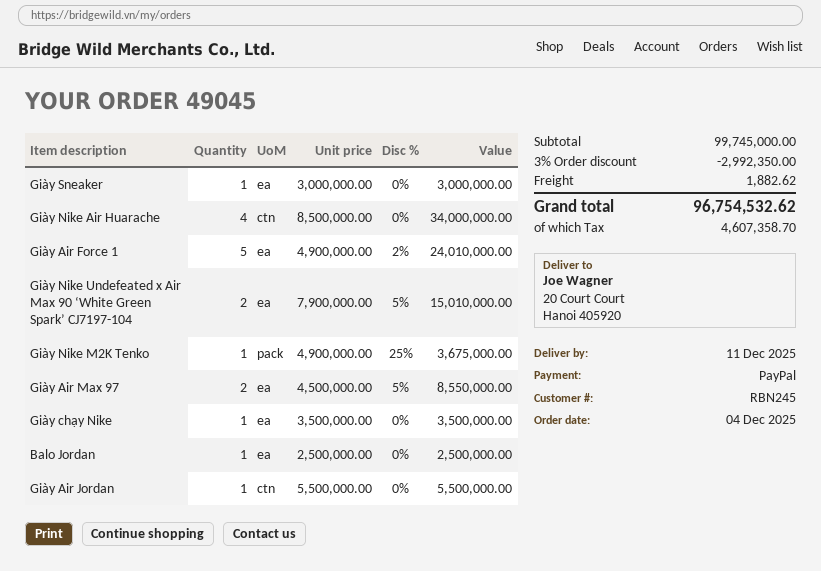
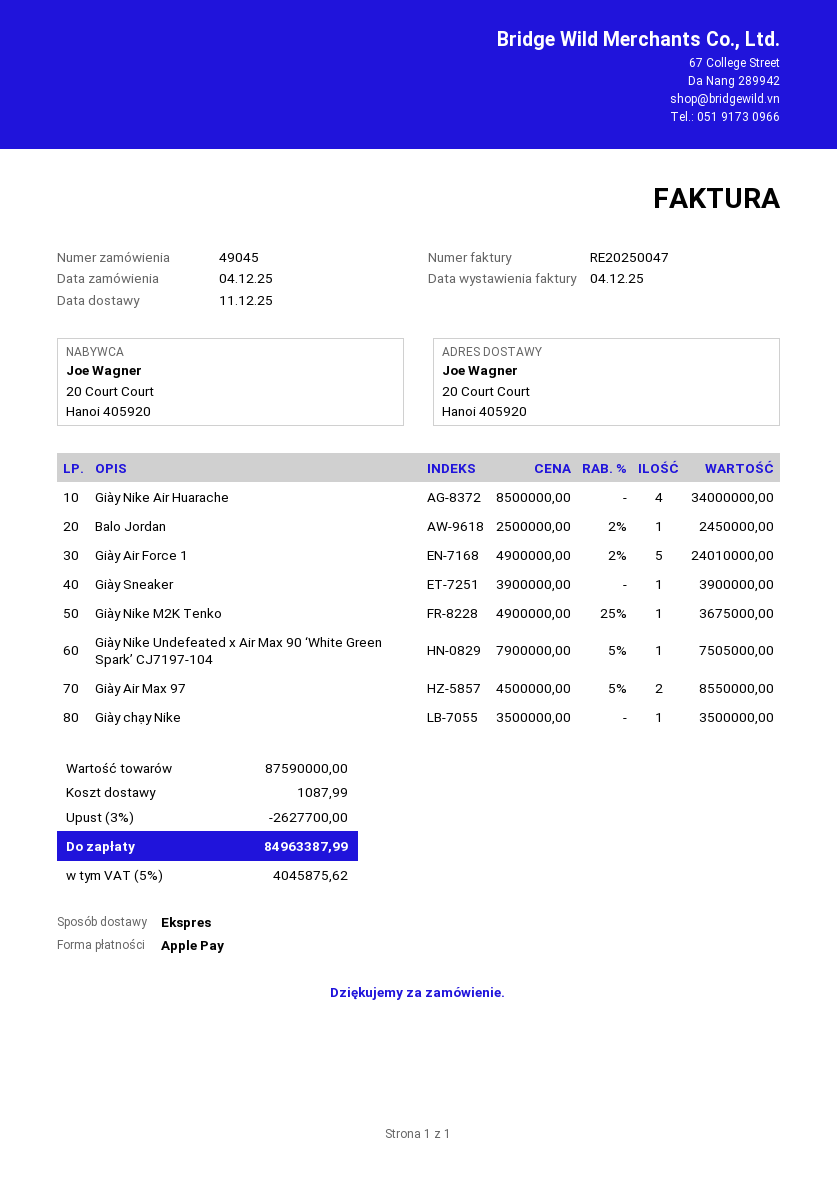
payment method: PayPal -> Apple Pay
Giày Sneaker: 1 x 3000000.00 = 3000000.00 -> 1 x 3900000.00 = 3900000.00
Giày Nike Undefeated x Air Max 90 ‘White Green Spark’ CJ7197-104: 2 x 7900000.00 - 5% = 15010000.00 -> 1 x 7900000.00 - 5% = 7505000.00
Balo Jordan: 1 x 2500000.00 = 2500000.00 -> 1 x 2500000.00 - 2% = 2450000.00
Giày Air Jordan: 1 x 5500000.00 = 5500000.00 -> none
subtotal: 99745000.00 -> 87590000.00
discount: 3% = 2992350.00 -> 3% = 2627700.00
shipping: 1882.62 -> 1087.99
tax: 4607358.70 -> 4045875.62
total: 96754532.62 -> 84963387.99

